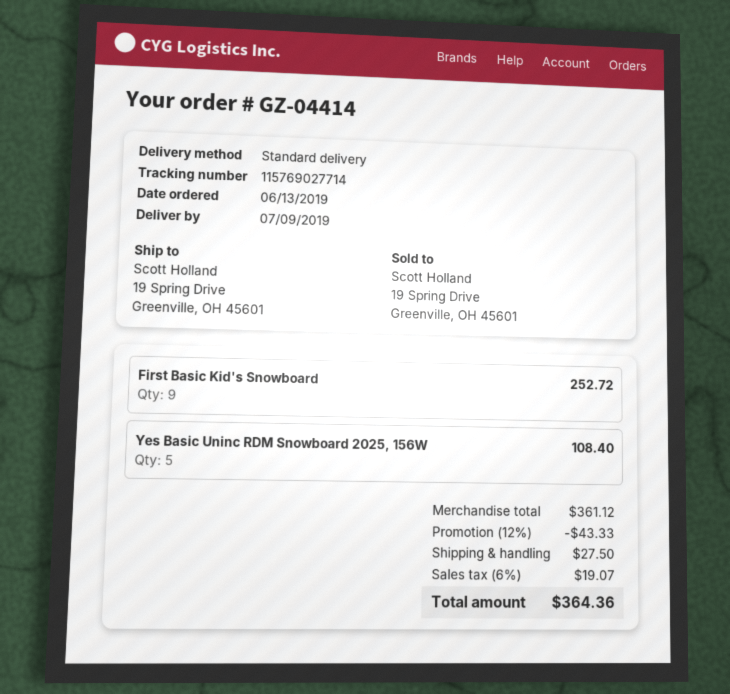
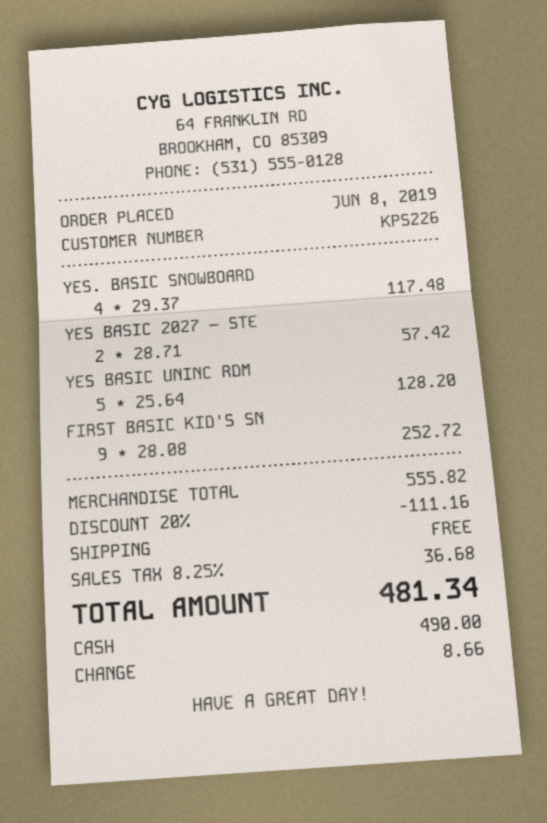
order date: 2019-06-13 -> 2019-06-08
Yes Basic Uninc RDM Snowboard 2025, 156W: 5 for 108.40 -> 5 for 128.20
YES. BASIC SNOWBOARD: none -> 4 for 117.48
YES BASIC 2027 – STE: none -> 2 for 57.42
subtotal: 361.12 -> 555.82
discount: 12% = 43.33 -> 20% = 111.16
shipping: 27.50 -> 0.00
tax: 6% = 19.07 -> 8.25% = 36.68
total: 364.36 -> 481.34

